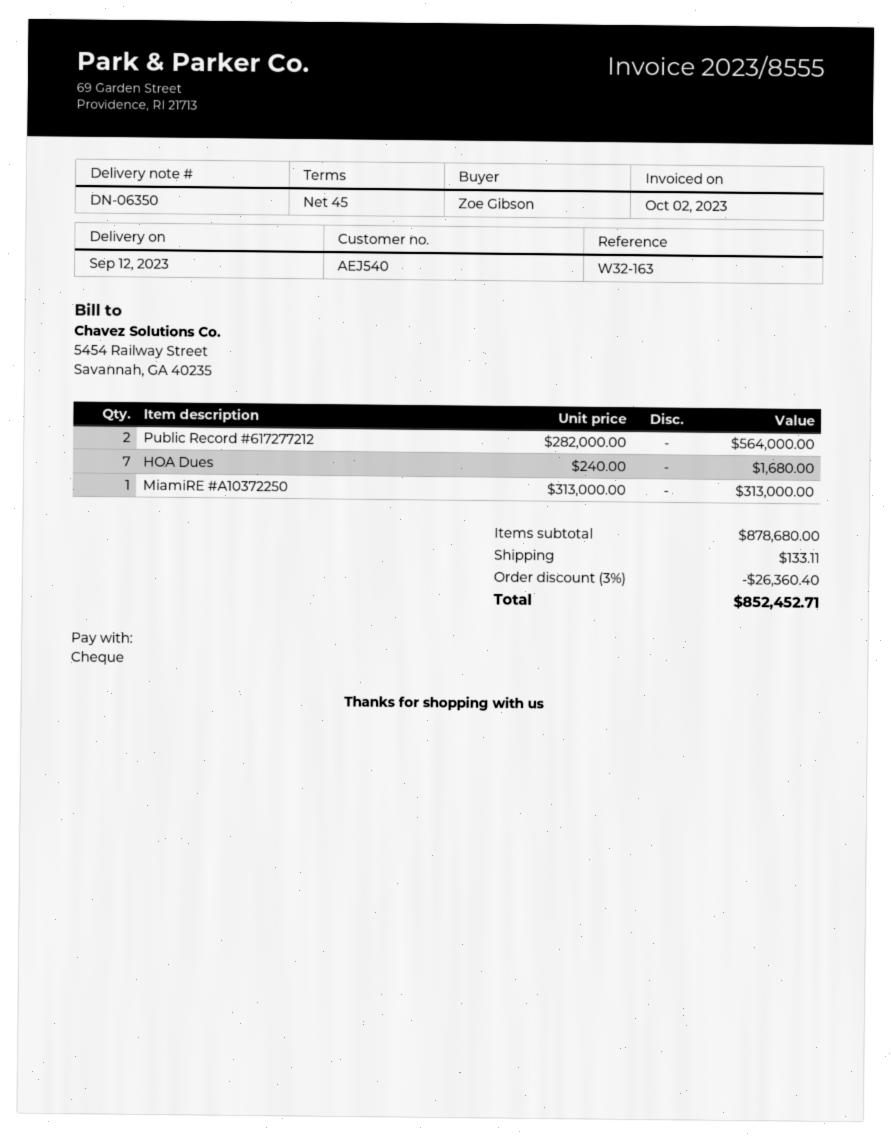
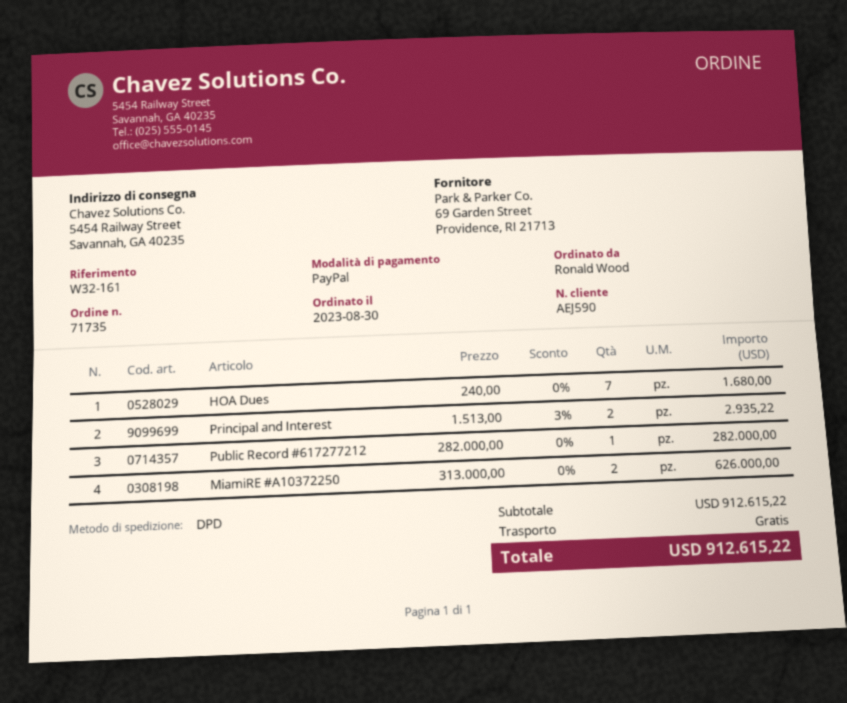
customer number: AEJ540 -> AEJ590
reference: W32-163 -> W32-161
ordered by: Zoe Gibson -> Ronald Wood
payment method: cheque -> PayPal
Public Record #617277212: 2 x 282000.00 = 564000.00 -> 1 x 282000.00 = 282000.00
MiamiRE #A10372250: 1 x 313000.00 = 313000.00 -> 2 x 313000.00 = 626000.00
Principal and Interest: none -> 2 x 1513.00 - 3% = 2935.22
subtotal: 878680.00 -> 912615.22
discount: 3% = 26360.40 -> none
shipping: 133.11 -> 0.00
total: 852452.71 -> 912615.22

